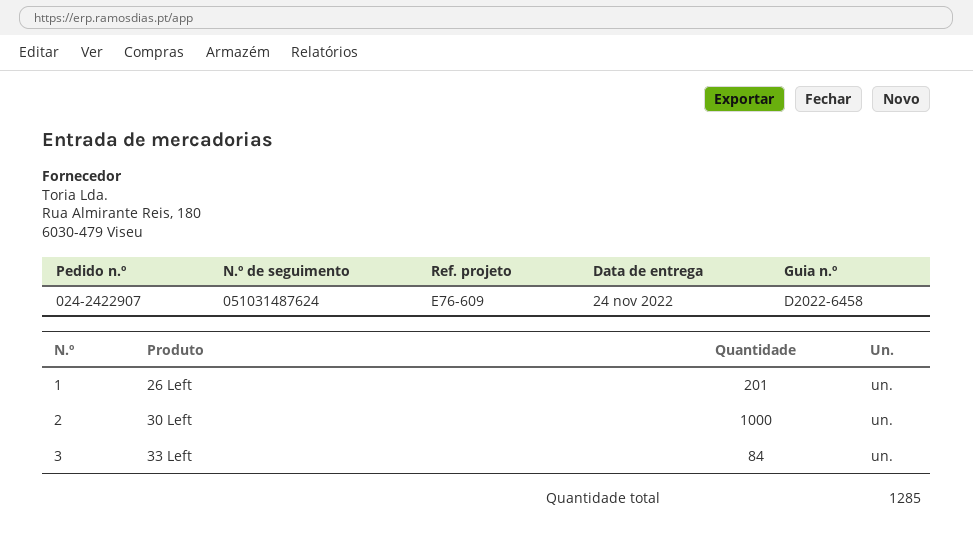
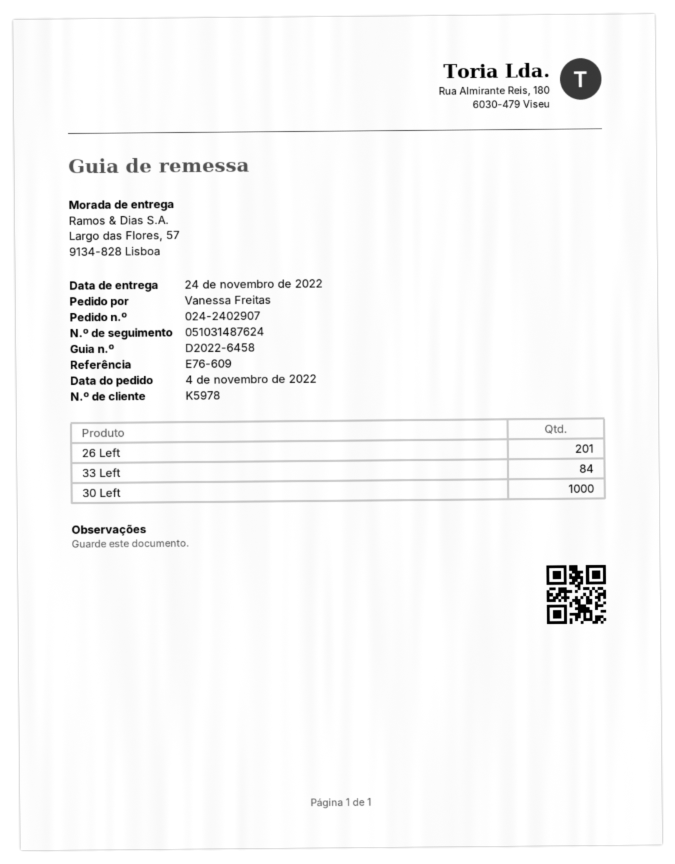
order number: 024-2422907 -> 024-2402907

